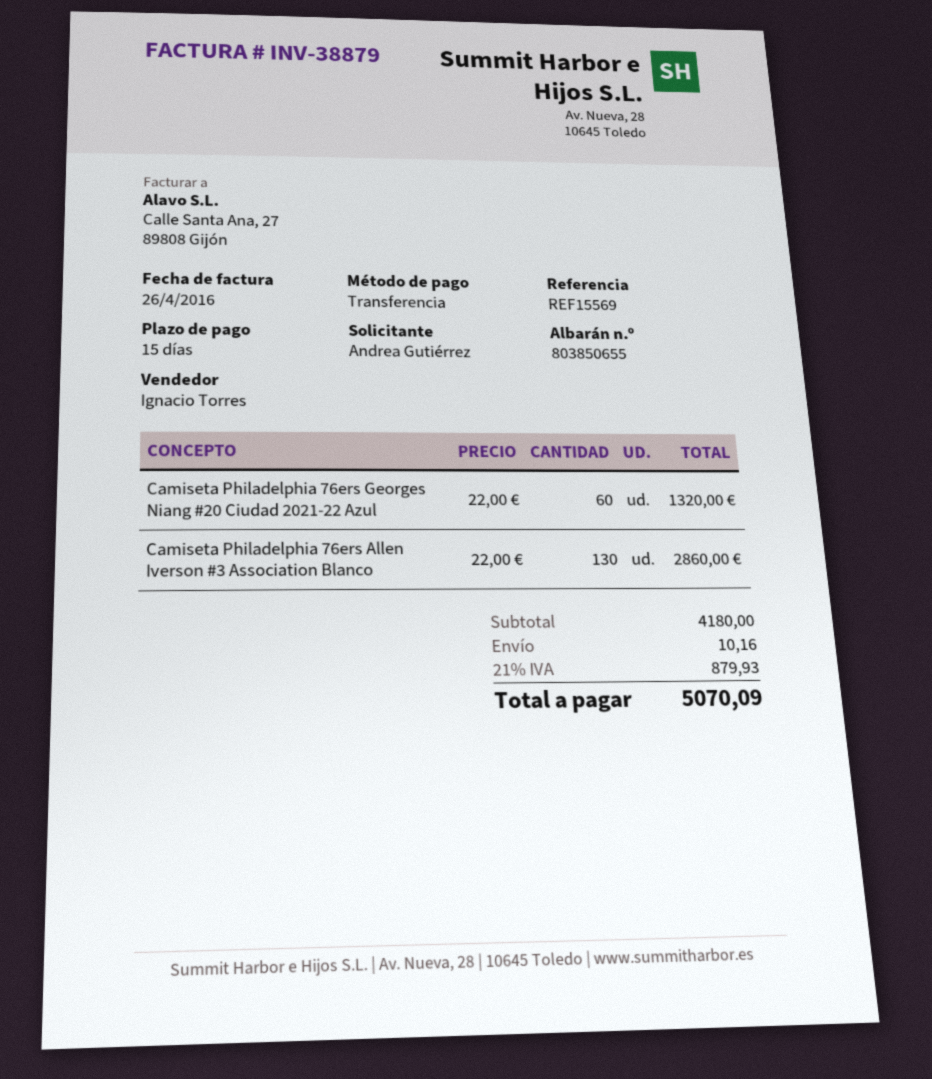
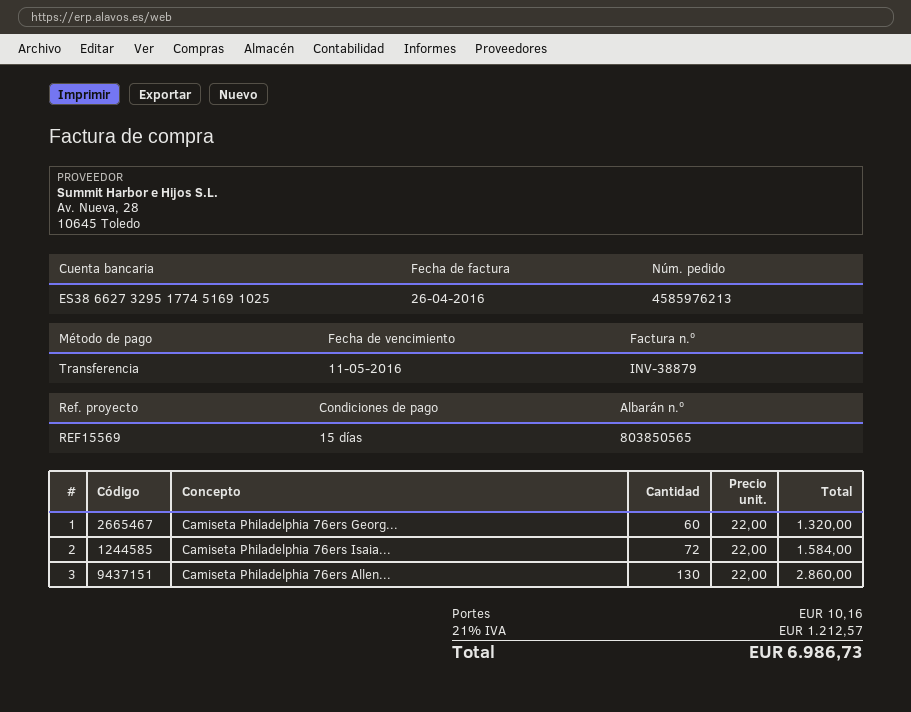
delivery note number: 803850655 -> 803850565
Camiseta Philadelphia 76ers Isaia...: none -> 72 x 22.00 = 1584.00
tax: 21% = 879.93 -> 21% = 1212.57
total: 5070.09 -> 6986.73

